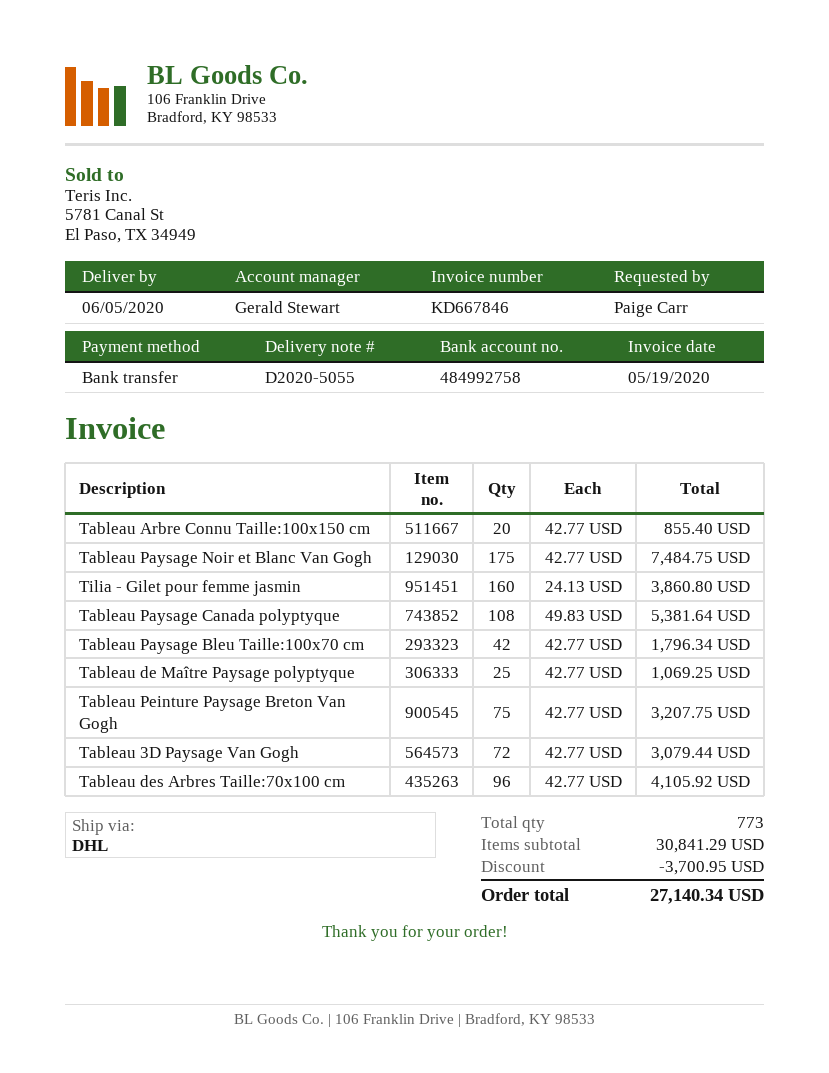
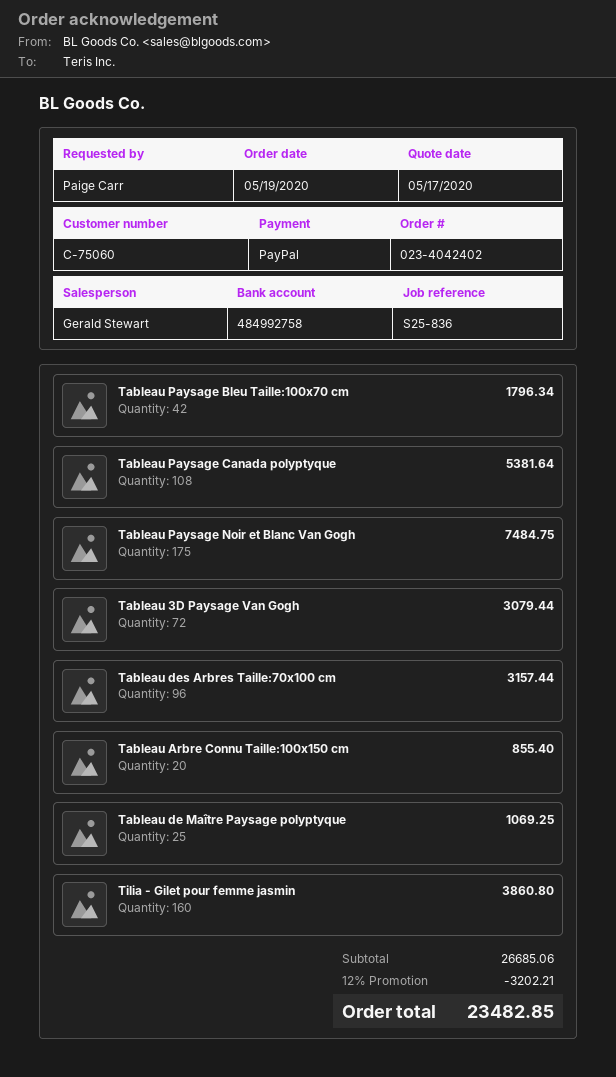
payment method: bank transfer -> PayPal
Tableau Peinture Paysage Breton Van Gogh: 75 for 3207.75 -> none
Tableau des Arbres Taille:70x100 cm: 96 for 4105.92 -> 96 for 3157.44
subtotal: 30841.29 -> 26685.06
discount: 3700.95 -> 3202.21
total: 27140.34 -> 23482.85

